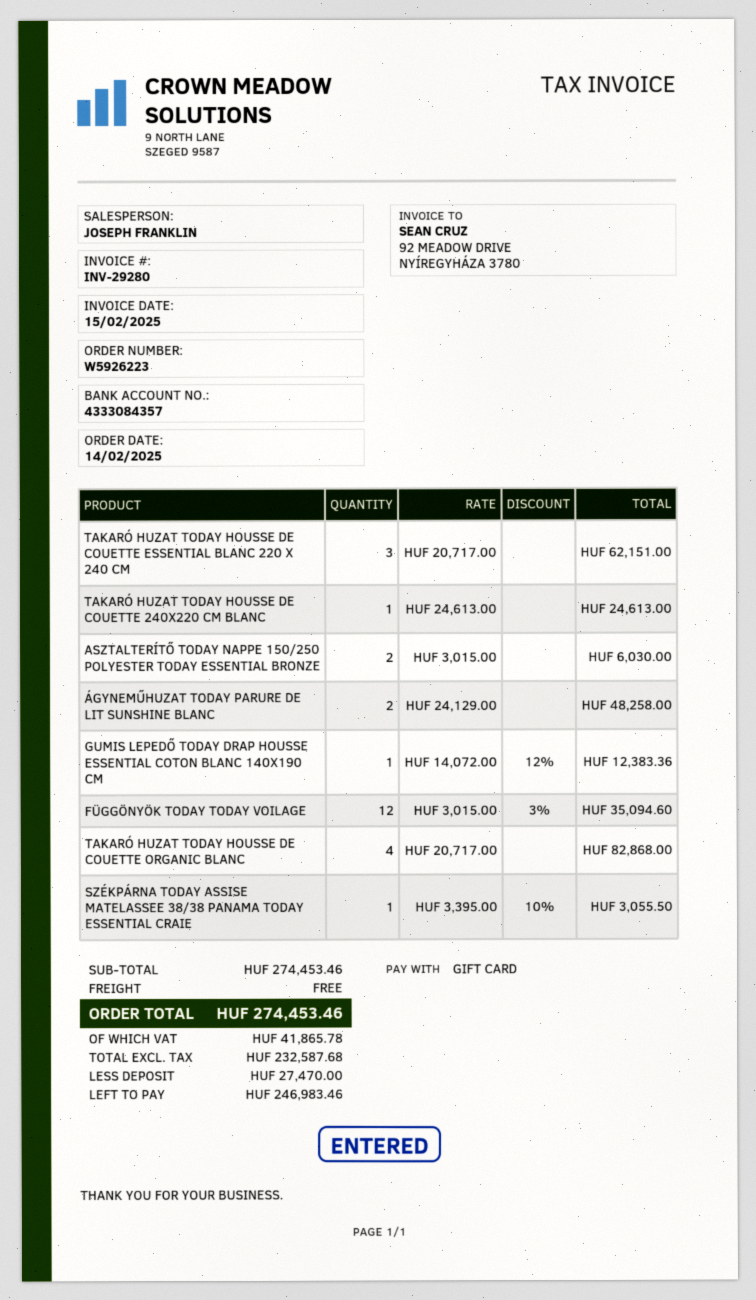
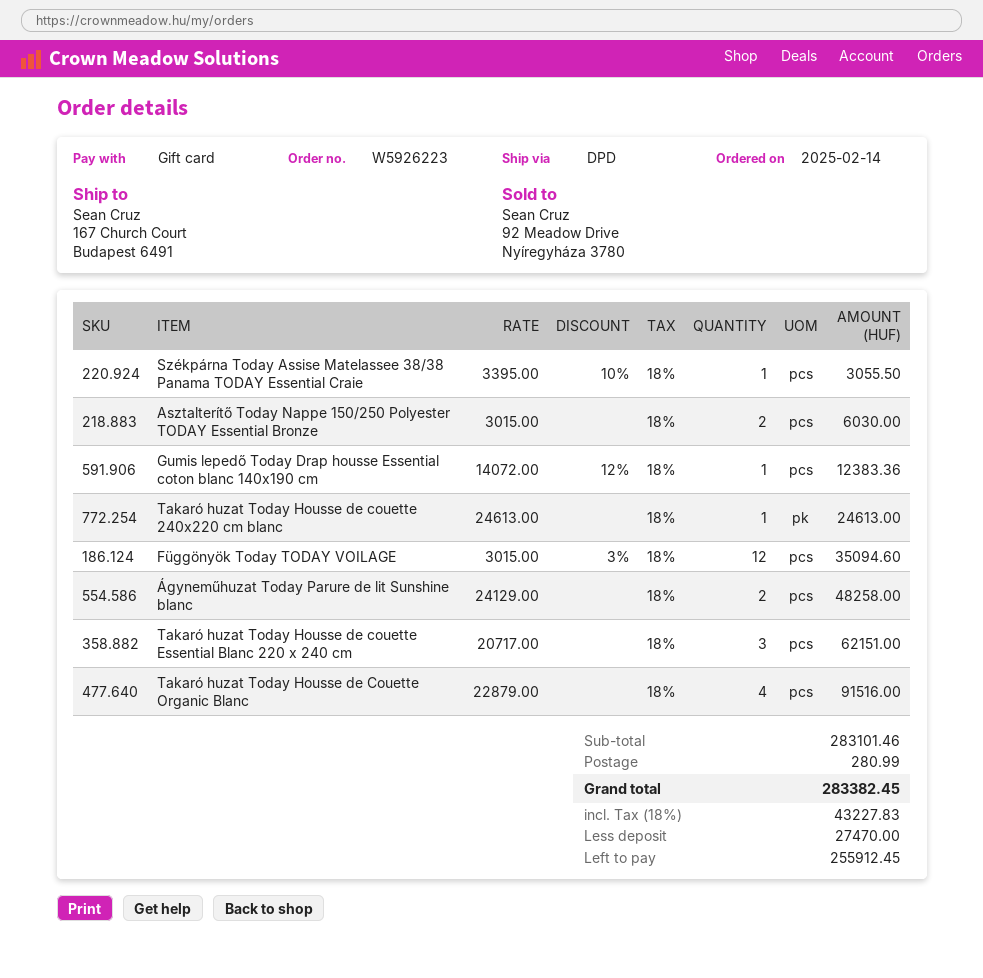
TAKARÓ HUZAT TODAY HOUSSE DE COUETTE ORGANIC BLANC: 4 x 20717.00 = 82868.00 -> 4 x 22879.00 = 91516.00
subtotal: 274453.46 -> 283101.46
shipping: 0.00 -> 280.99
tax: 41865.78 -> 43227.83
total: 274453.46 -> 283382.45
balance: 246983.46 -> 255912.45

